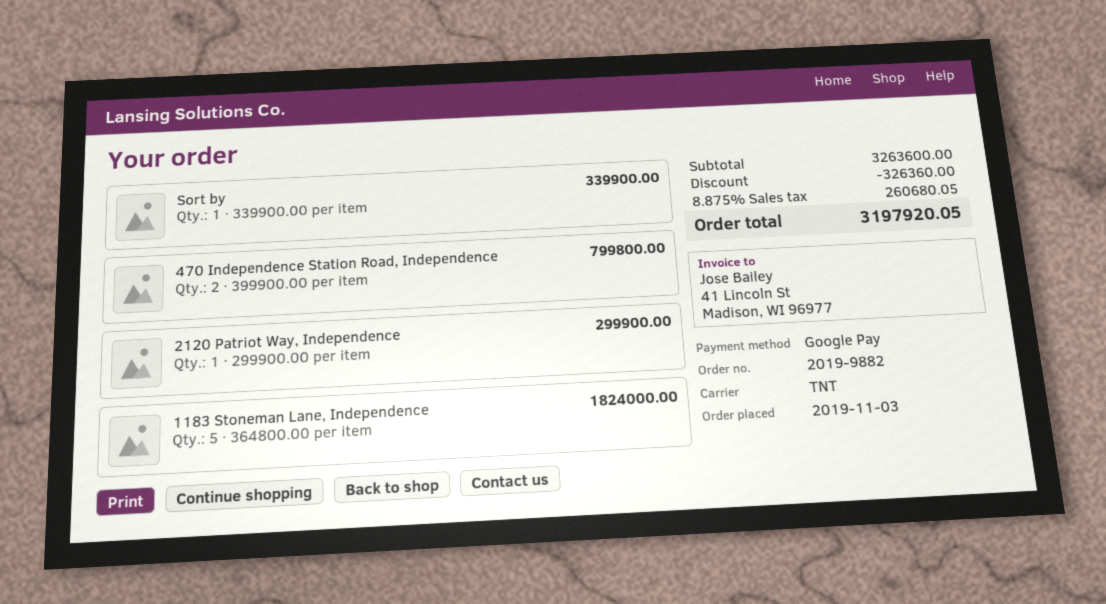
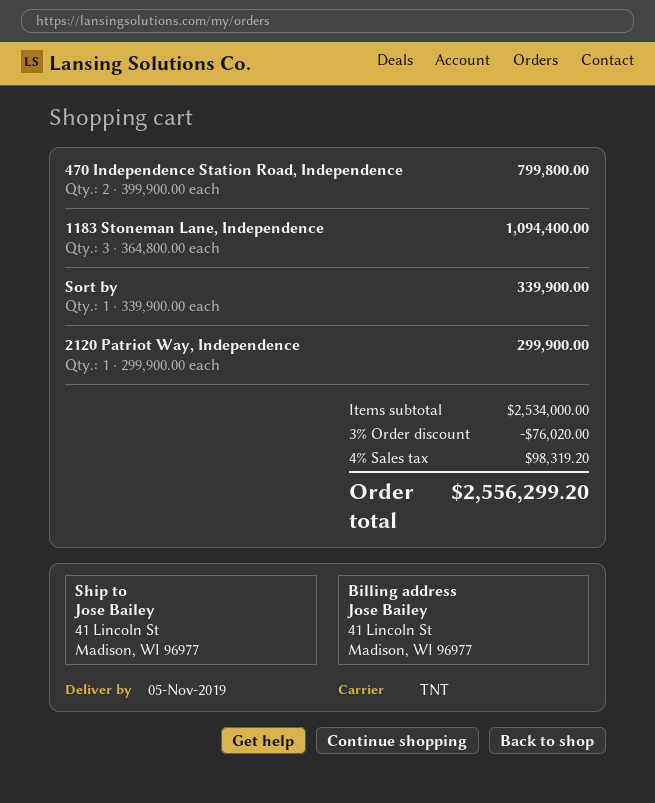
1183 Stoneman Lane, Independence: 5 x 364800.00 = 1824000.00 -> 3 x 364800.00 = 1094400.00
subtotal: 3263600.00 -> 2534000.00
discount: 326360.00 -> 76020.00
tax: 8.875% = 260680.05 -> 4% = 98319.20
total: 3197920.05 -> 2556299.20

